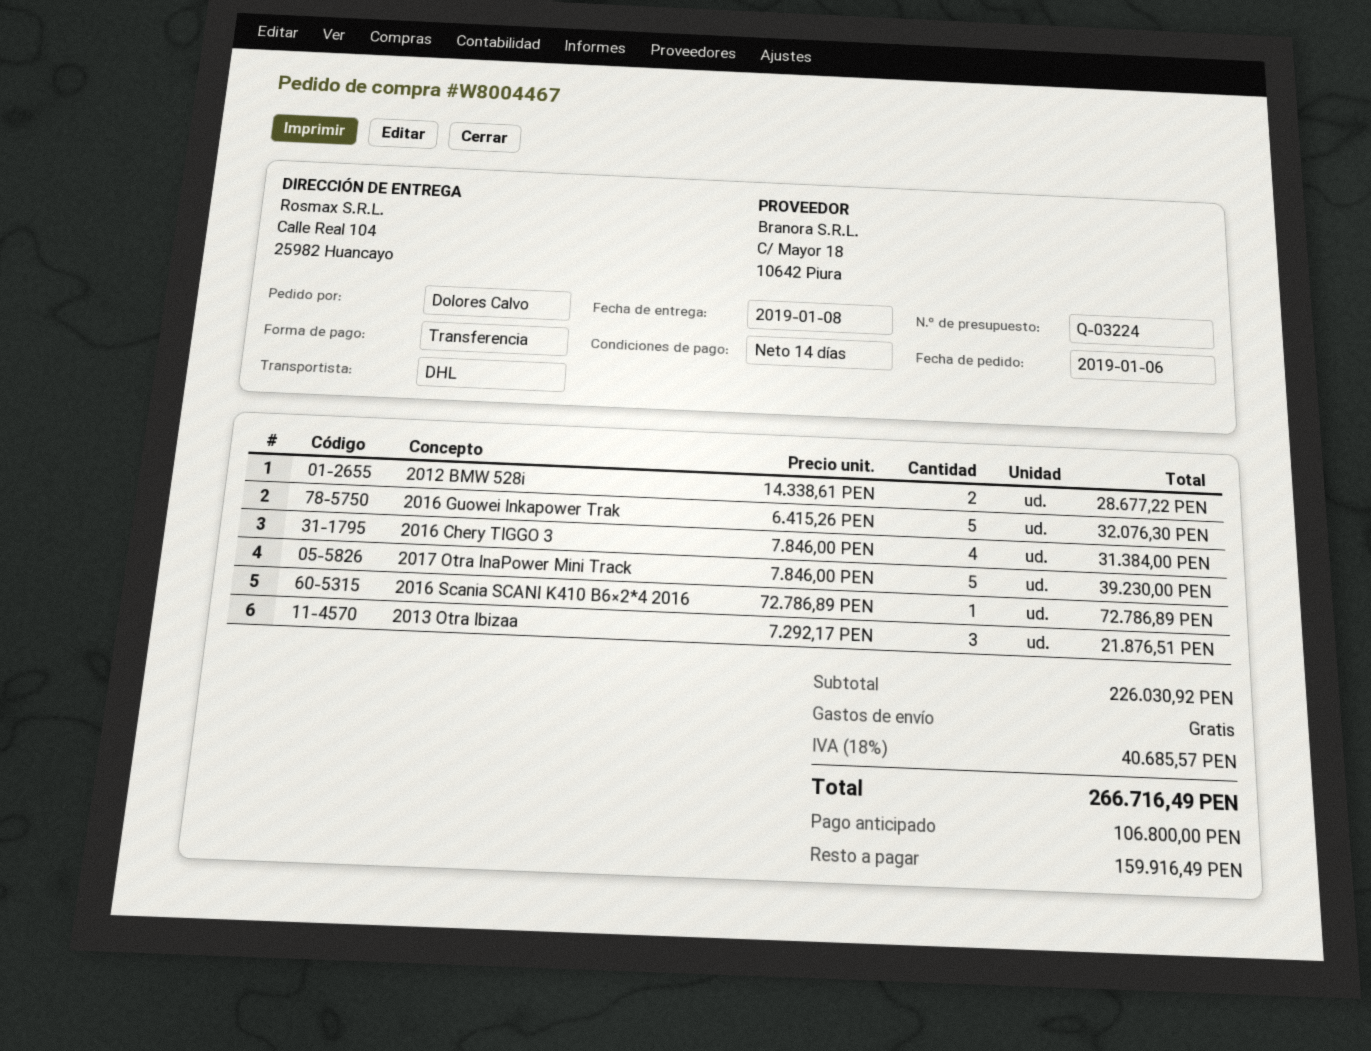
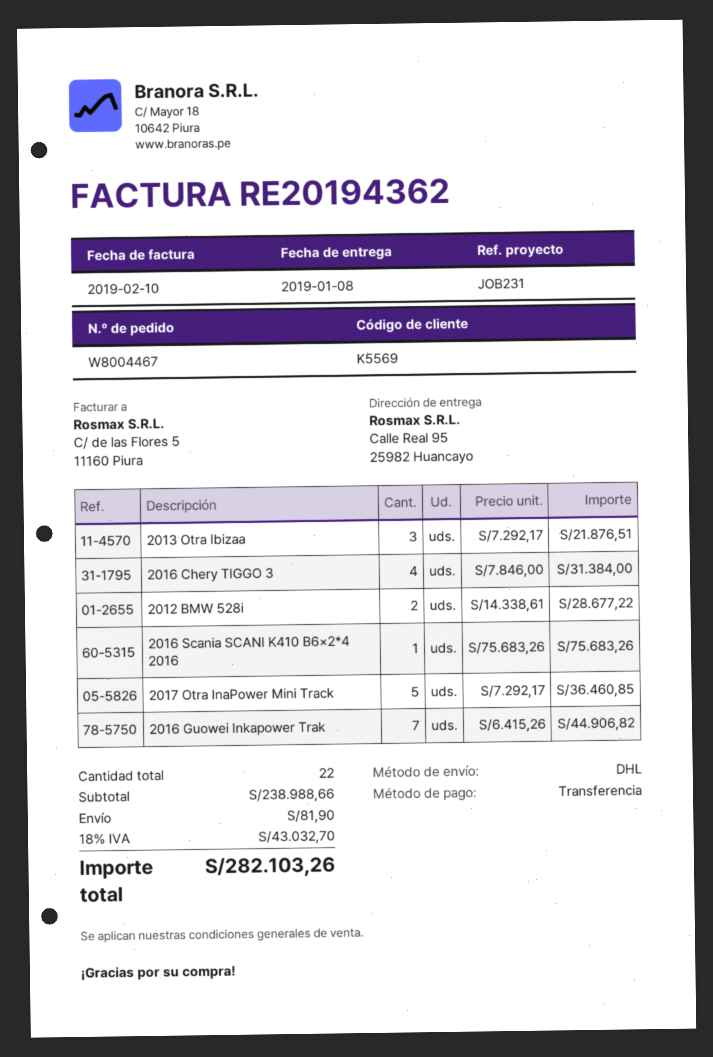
ship to: Calle Real 104, 25982 Huancayo -> Calle Real 95, 25982 Huancayo
2016 Guowei Inkapower Trak: 5 x 6415.26 = 32076.30 -> 7 x 6415.26 = 44906.82
2017 Otra InaPower Mini Track: 5 x 7846.00 = 39230.00 -> 5 x 7292.17 = 36460.85
2016 Scania SCANI K410 B6×2*4 2016: 1 x 72786.89 = 72786.89 -> 1 x 75683.26 = 75683.26
subtotal: 226030.92 -> 238988.66
shipping: 0.00 -> 81.90
tax: 18% = 40685.57 -> 18% = 43032.70
total: 266716.49 -> 282103.26

